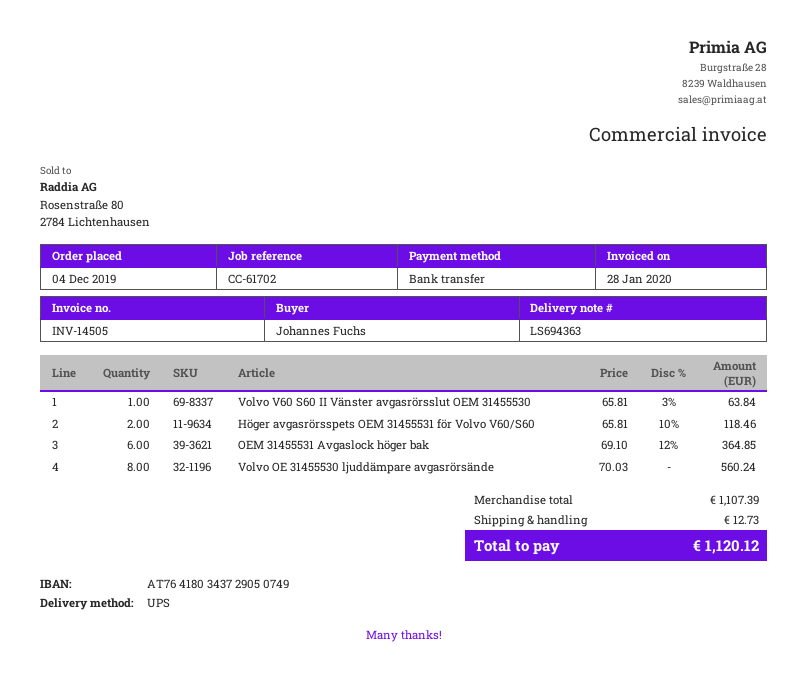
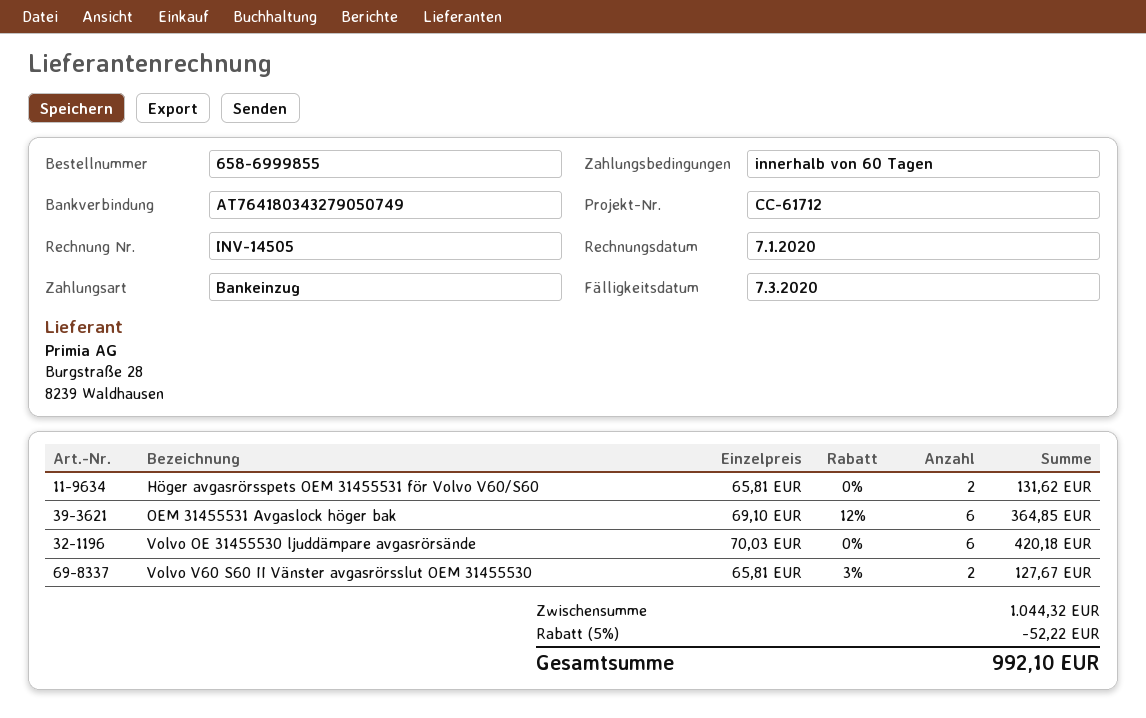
invoice date: 2020-01-28 -> 2020-01-07
reference: CC-61702 -> CC-61712
payment method: bank transfer -> direct debit
bank account: AT764180343729050749 -> AT764180343279050749
Volvo V60 S60 II Vänster avgasrörsslut OEM 31455530: 1 x 65.81 - 3% = 63.84 -> 2 x 65.81 - 3% = 127.67
Höger avgasrörsspets OEM 31455531 för Volvo V60/S60: 2 x 65.81 - 10% = 118.46 -> 2 x 65.81 = 131.62
Volvo OE 31455530 ljuddämpare avgasrörsände: 8 x 70.03 = 560.24 -> 6 x 70.03 = 420.18
subtotal: 1107.39 -> 1044.32
discount: none -> 5% = 52.22
shipping: 12.73 -> none
total: 1120.12 -> 992.10

